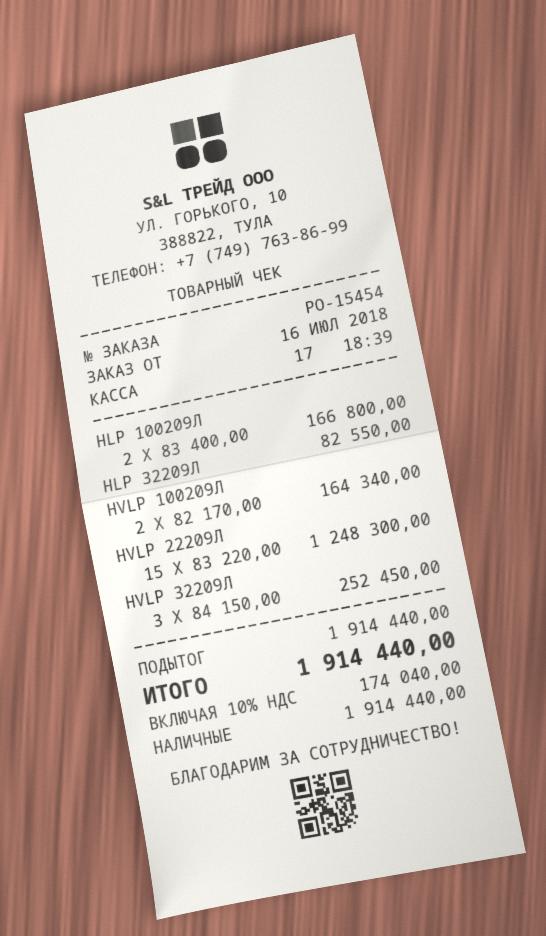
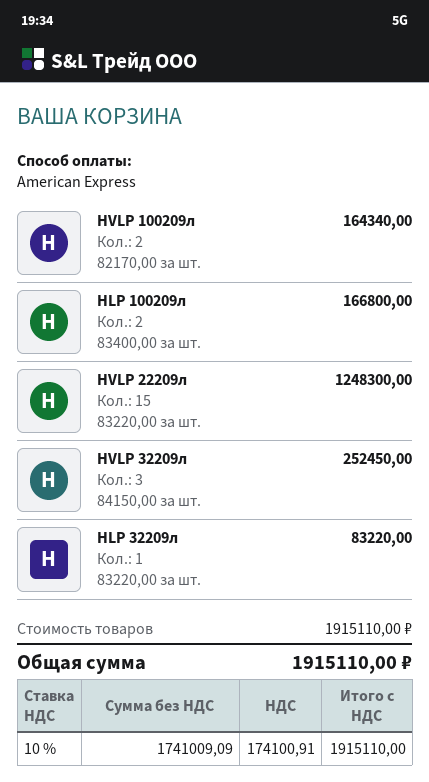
payment method: cash -> American Express
HLP 32209Л: 1 x 82550.00 = 82550.00 -> 1 x 83220.00 = 83220.00
subtotal: 1914440.00 -> 1915110.00
tax: 10% = 174040.00 -> 10% = 174100.91
total: 1914440.00 -> 1915110.00

